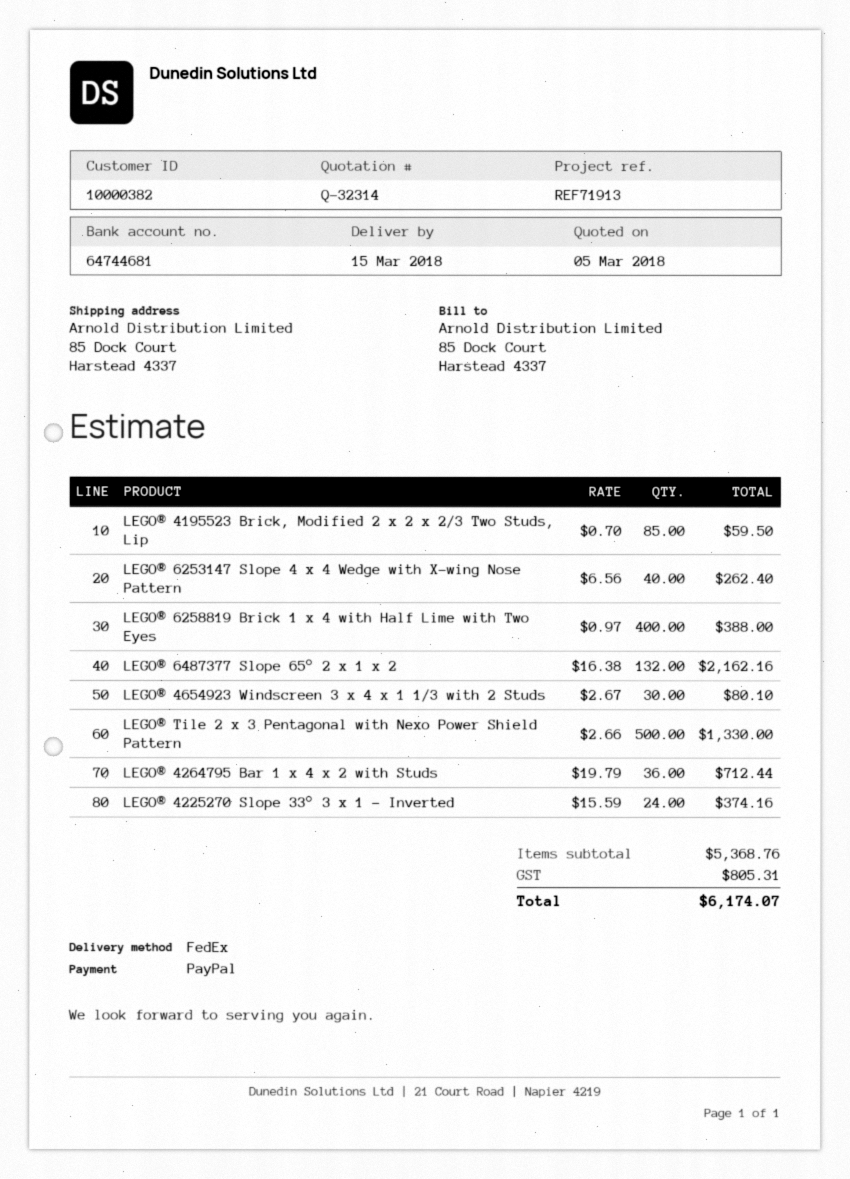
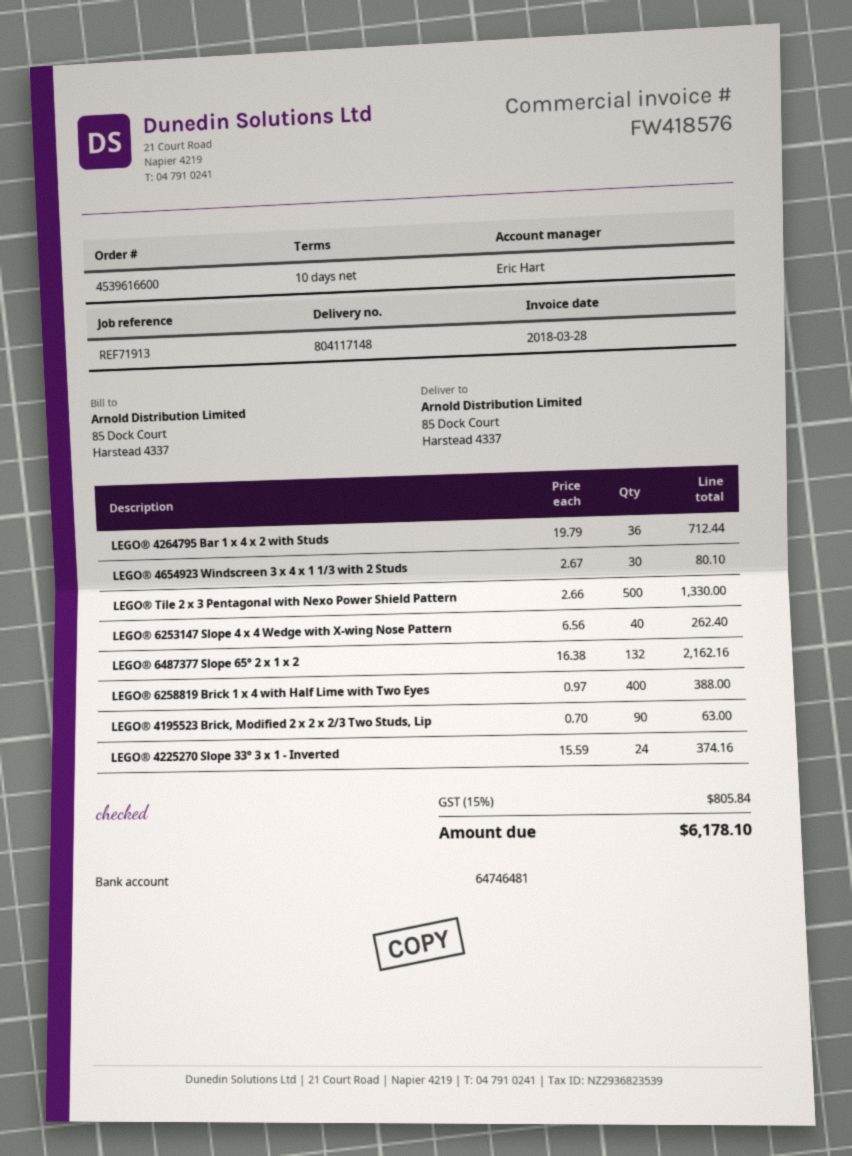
bank account: 64744681 -> 64746481
LEGO® 4195523 Brick, Modified 2 x 2 x 2/3 Two Studs, Lip: 85 x 0.70 = 59.50 -> 90 x 0.70 = 63.00
tax: 805.31 -> 805.84
total: 6174.07 -> 6178.10

